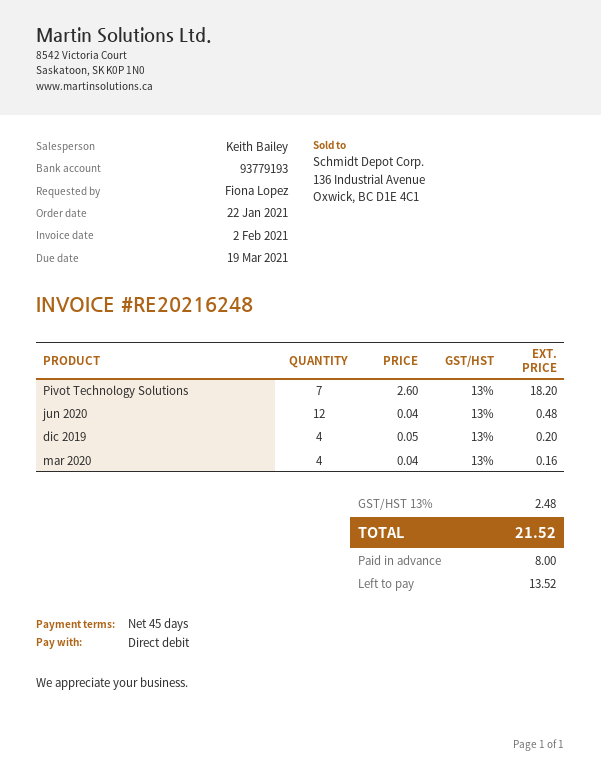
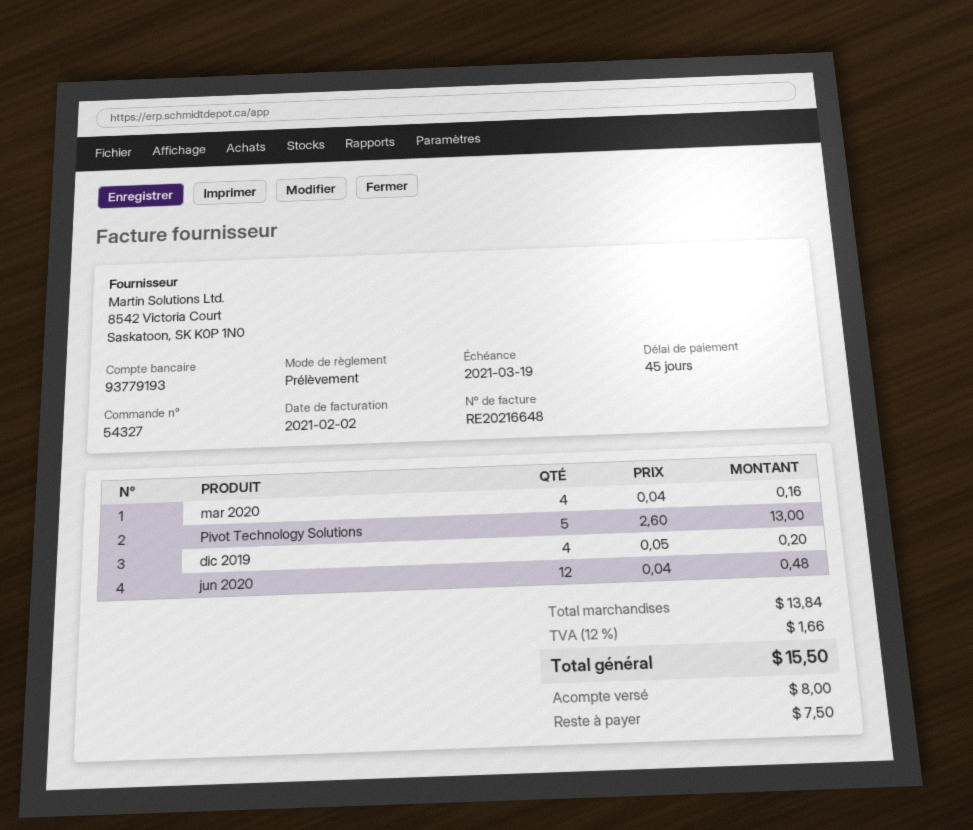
invoice number: RE20216248 -> RE20216648
Pivot Technology Solutions: 7 x 2.60 = 18.20 -> 5 x 2.60 = 13.00
tax: 13% = 2.48 -> 12% = 1.66
total: 21.52 -> 15.50
balance: 13.52 -> 7.50

